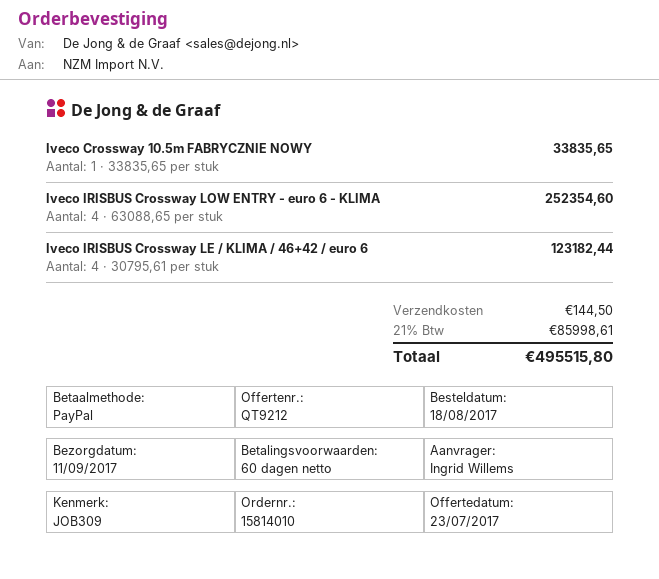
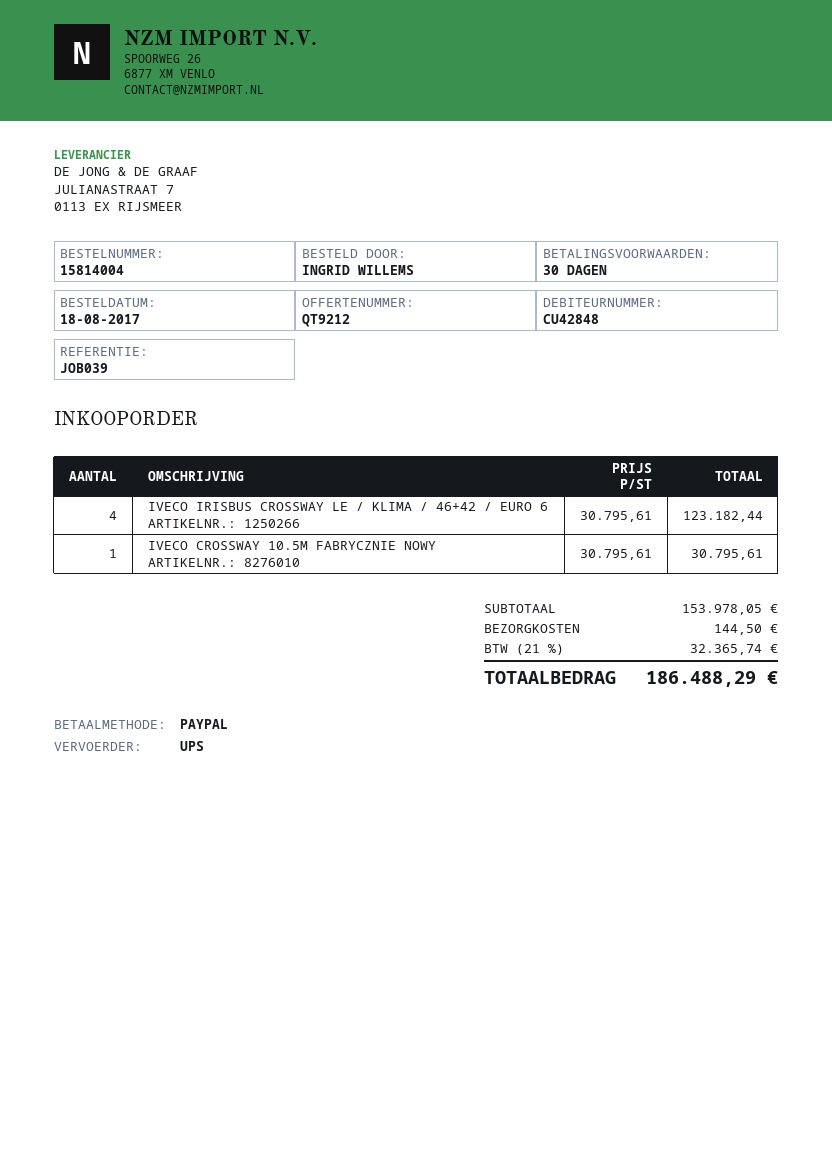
order number: 15814010 -> 15814004
payment terms: 60 days -> 30 days
reference: JOB309 -> JOB039
Iveco Crossway 10.5m FABRYCZNIE NOWY: 1 x 33835.65 = 33835.65 -> 1 x 30795.61 = 30795.61
Iveco IRISBUS Crossway LOW ENTRY - euro 6 - KLIMA: 4 x 63088.65 = 252354.60 -> none
tax: 21% = 85998.61 -> 21% = 32365.74
total: 495515.80 -> 186488.29

